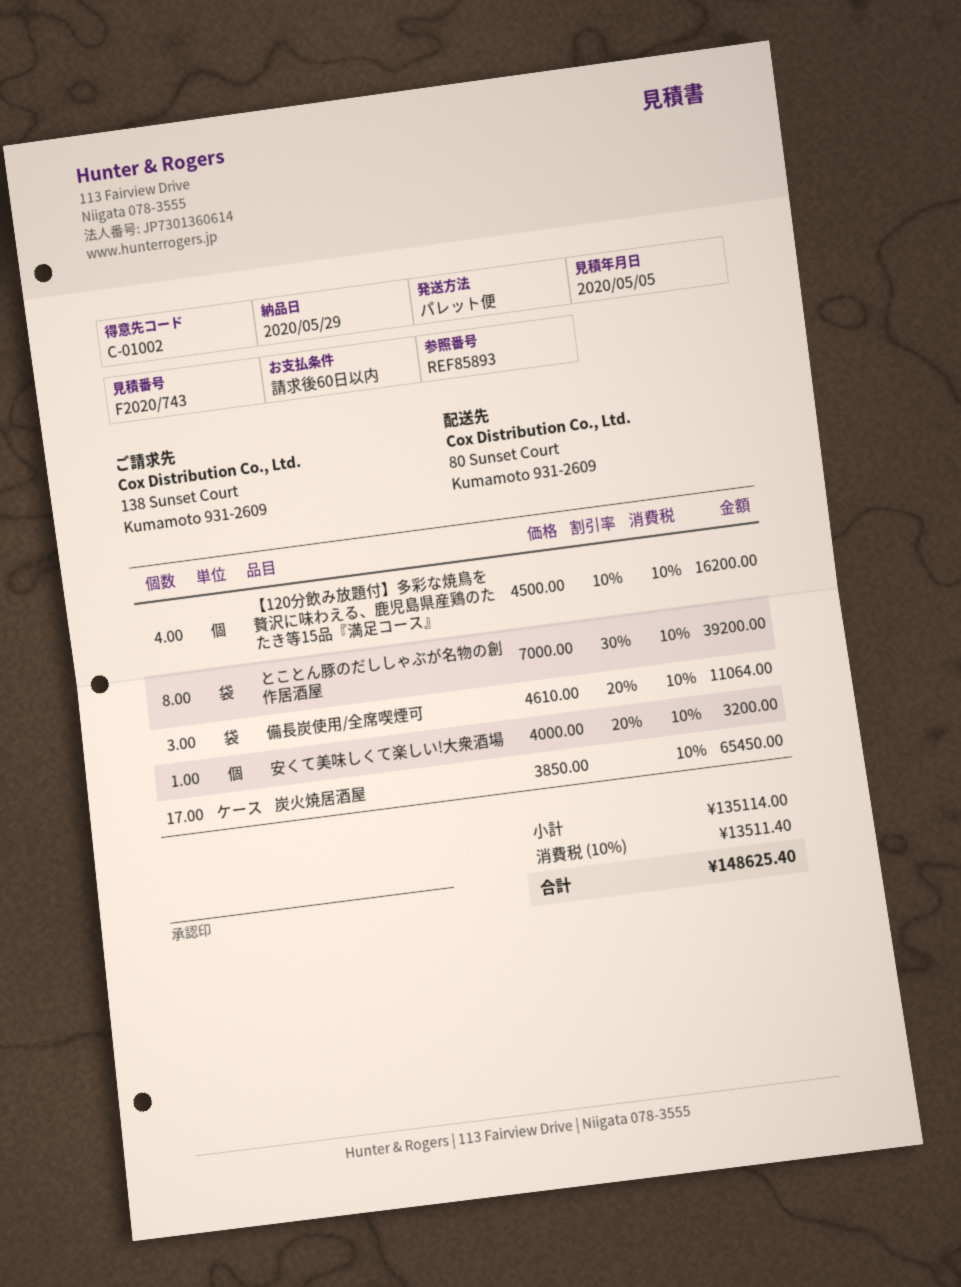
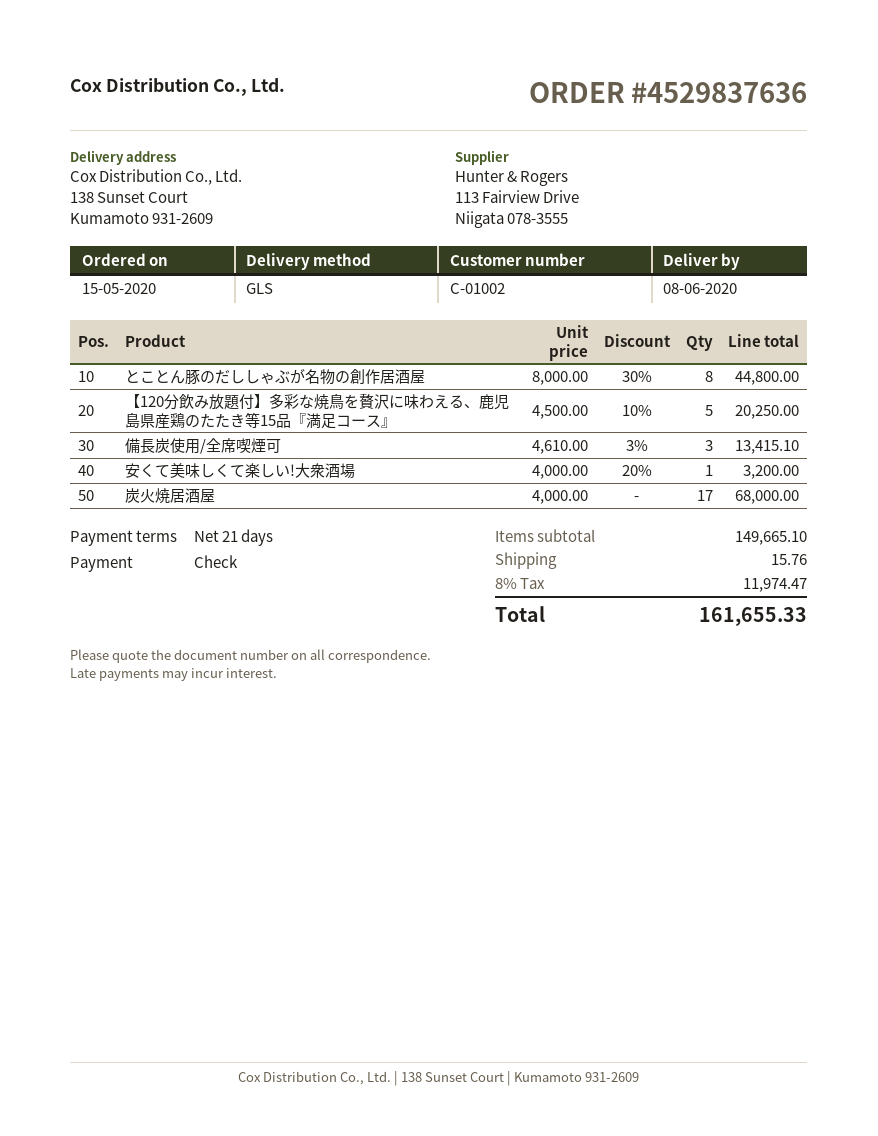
delivery date: 2020-05-29 -> 2020-06-08
payment terms: 60 days -> 21 days
shipping method: pallet freight -> GLS
ship to: 80 Sunset Court, Kumamoto 931-2609 -> 138 Sunset Court, Kumamoto 931-2609
【120分飲み放題付】多彩な焼鳥を贅沢に味わえる、鹿児島県産鶏のたたき等15品『満足コース』: 4 x 4500.00 - 10% = 16200.00 -> 5 x 4500.00 - 10% = 20250.00
とことん豚のだししゃぶが名物の創作居酒屋: 8 x 7000.00 - 30% = 39200.00 -> 8 x 8000.00 - 30% = 44800.00
備長炭使用/全席喫煙可: 3 x 4610.00 - 20% = 11064.00 -> 3 x 4610.00 - 3% = 13415.10
炭火焼居酒屋: 17 x 3850.00 = 65450.00 -> 17 x 4000.00 = 68000.00
subtotal: 135114.00 -> 149665.10
shipping: none -> 15.76
tax: 10% = 13511.40 -> 8% = 11974.47
total: 148625.40 -> 161655.33

